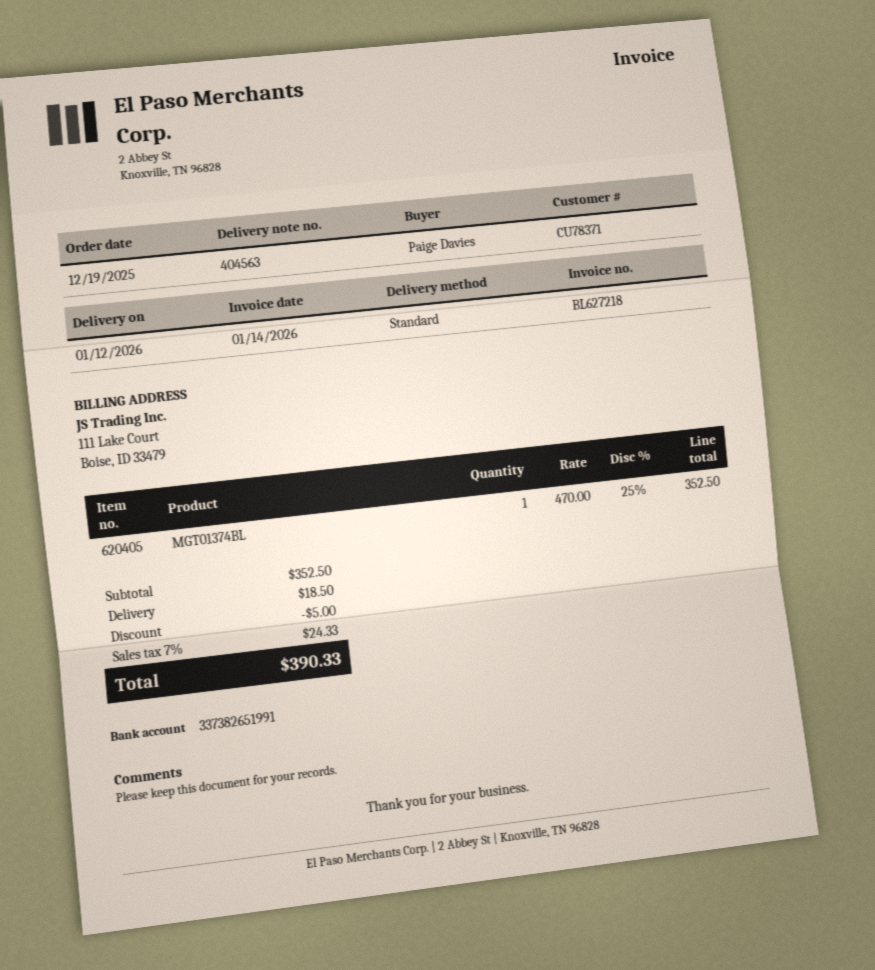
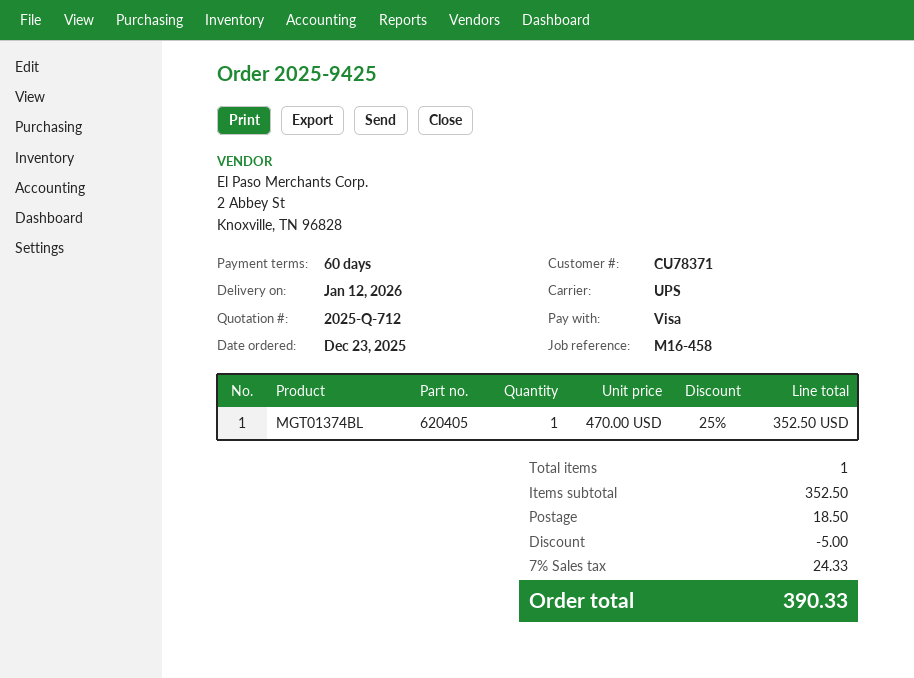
order date: 2025-12-19 -> 2025-12-23
shipping method: standard -> UPS

